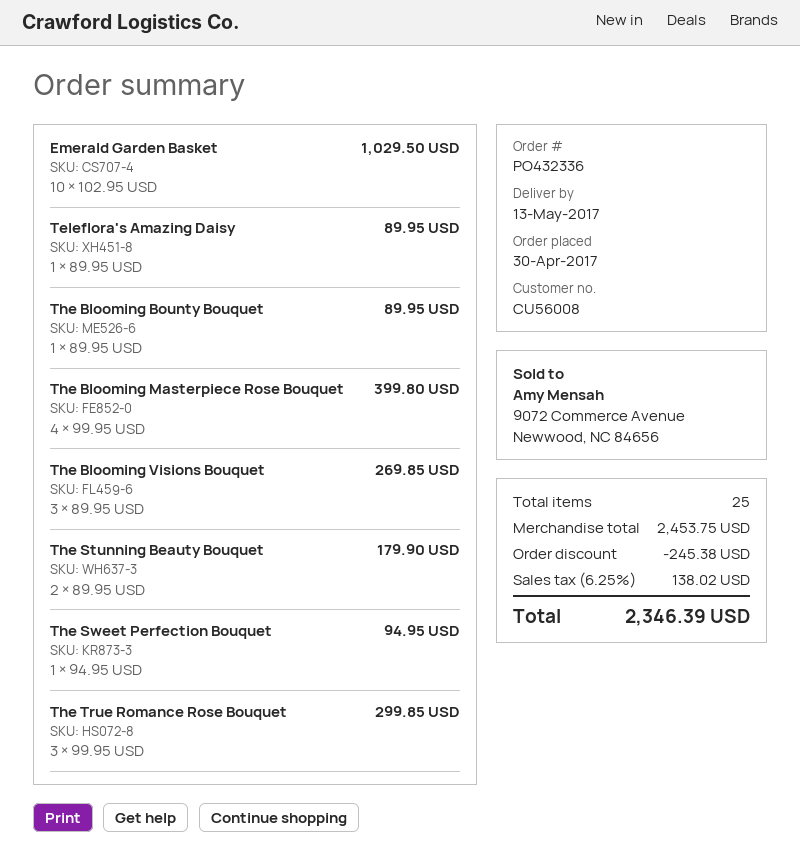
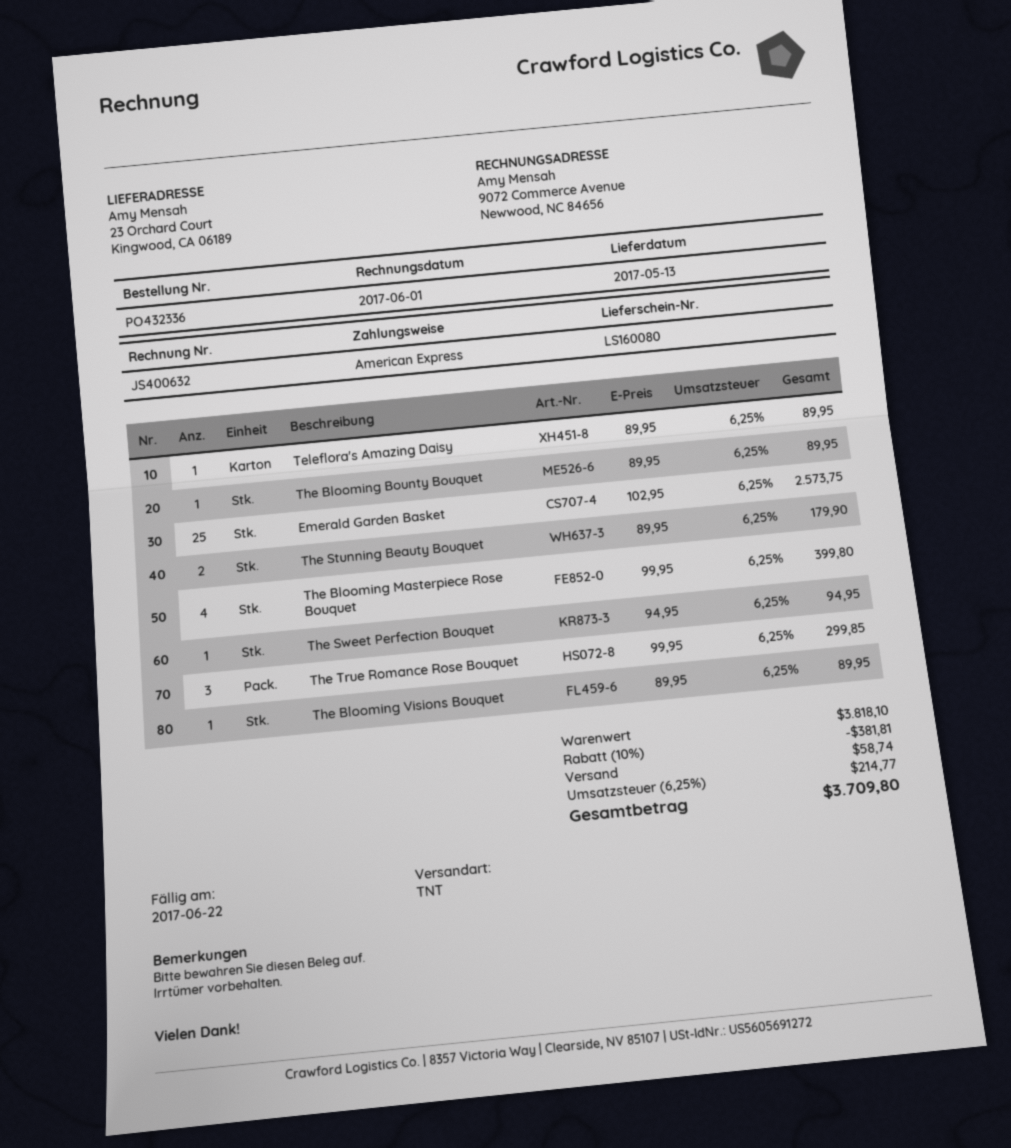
Emerald Garden Basket: 10 x 102.95 = 1029.50 -> 25 x 102.95 = 2573.75
The Blooming Visions Bouquet: 3 x 89.95 = 269.85 -> 1 x 89.95 = 89.95
subtotal: 2453.75 -> 3818.10
discount: 245.38 -> 381.81
shipping: none -> 58.74
tax: 6.25% = 138.02 -> 6.25% = 214.77
total: 2346.39 -> 3709.80

